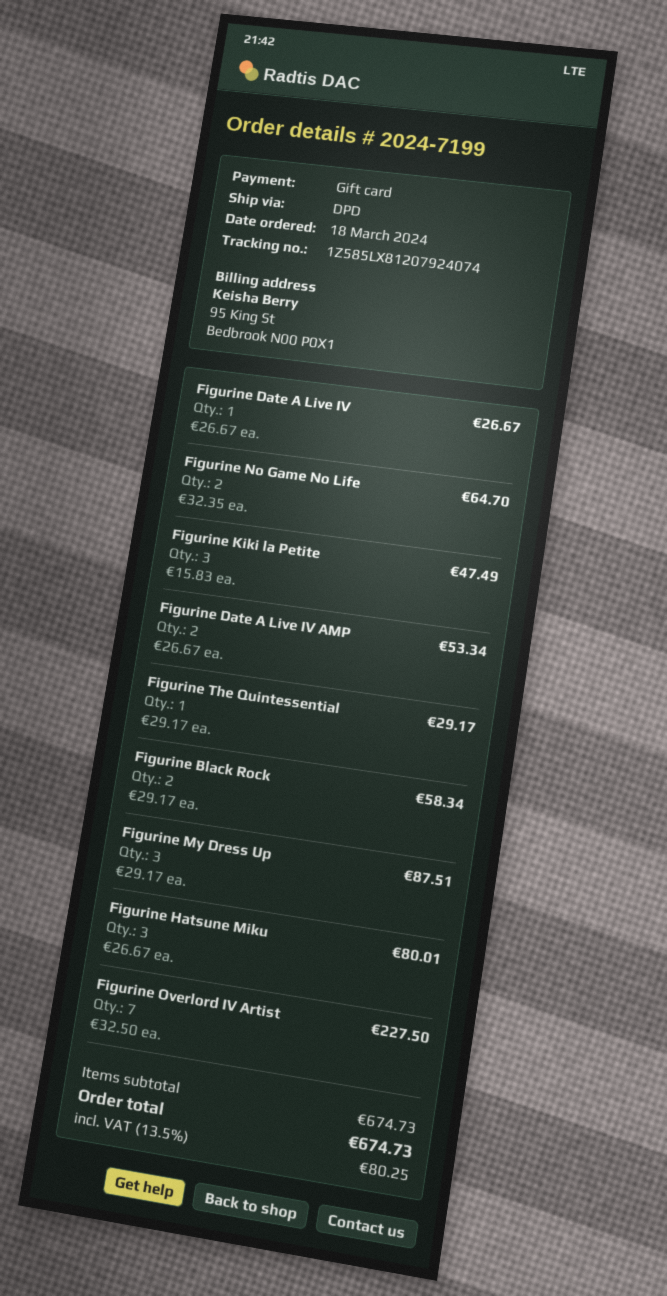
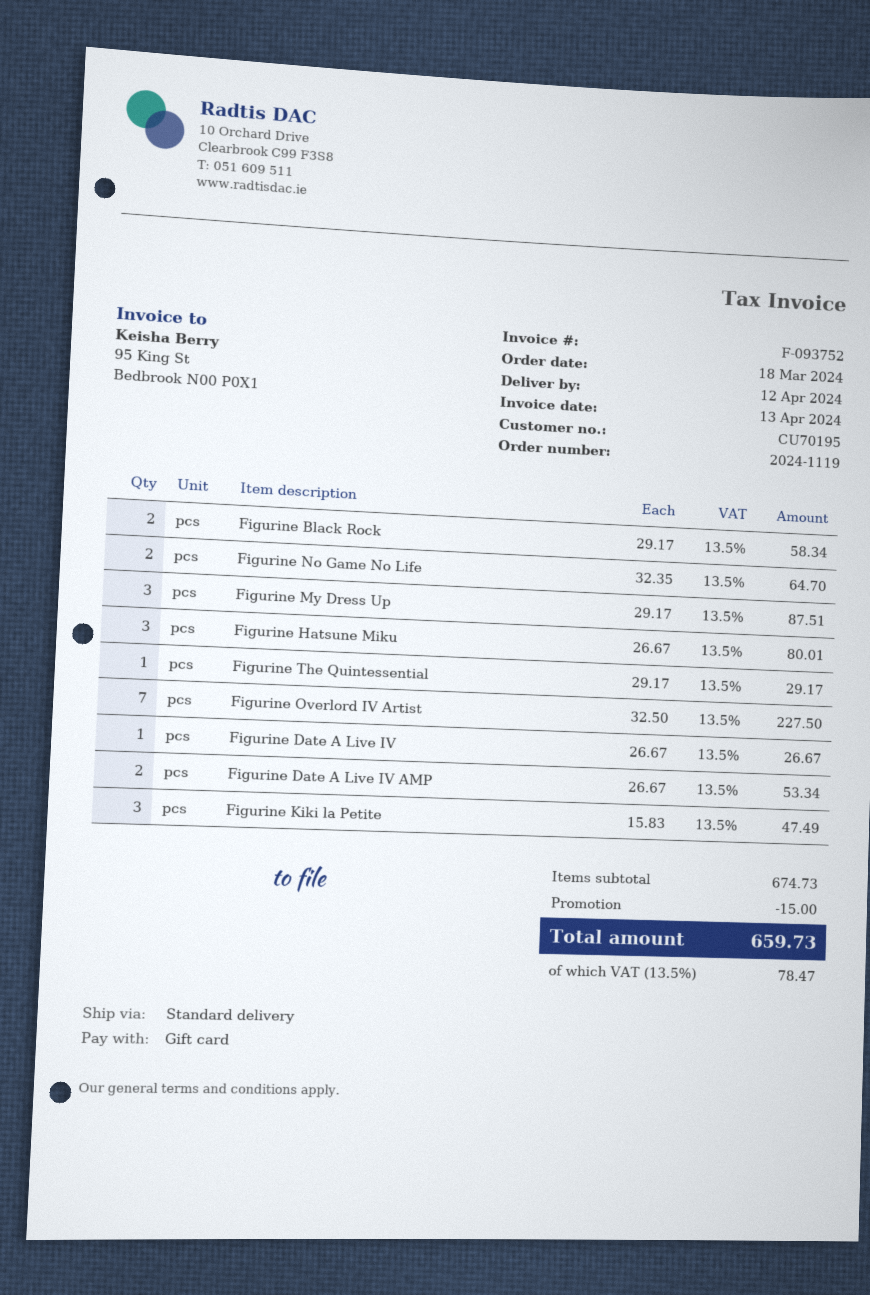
order number: 2024-7199 -> 2024-1119
shipping method: DPD -> standard
discount: none -> 15.00
tax: 13.5% = 80.25 -> 13.5% = 78.47
total: 674.73 -> 659.73

